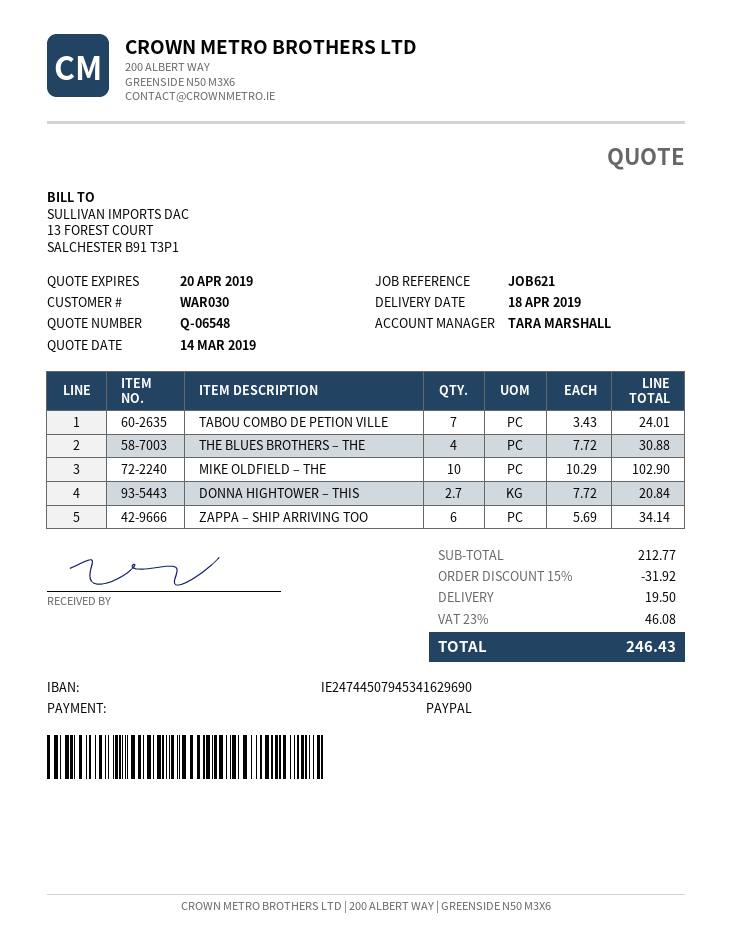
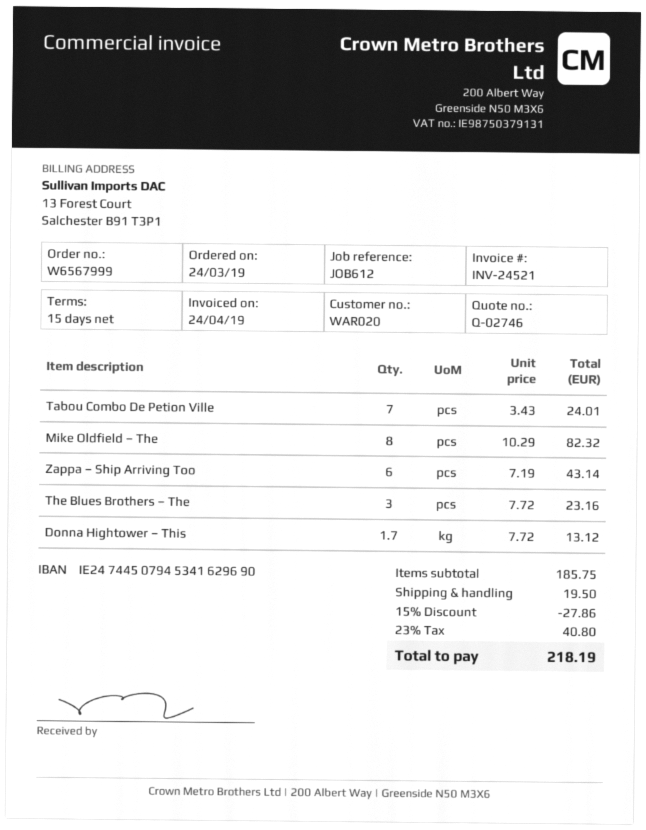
quote number: Q-06548 -> Q-02746
customer number: WAR030 -> WAR020
reference: JOB621 -> JOB612
THE BLUES BROTHERS – THE: 4 x 7.72 = 30.88 -> 3 x 7.72 = 23.16
MIKE OLDFIELD – THE: 10 x 10.29 = 102.90 -> 8 x 10.29 = 82.32
DONNA HIGHTOWER – THIS: 2.7 x 7.72 = 20.84 -> 1.7 x 7.72 = 13.12
ZAPPA – SHIP ARRIVING TOO: 6 x 5.69 = 34.14 -> 6 x 7.19 = 43.14
subtotal: 212.77 -> 185.75
discount: 15% = 31.92 -> 15% = 27.86
tax: 23% = 46.08 -> 23% = 40.80
total: 246.43 -> 218.19

